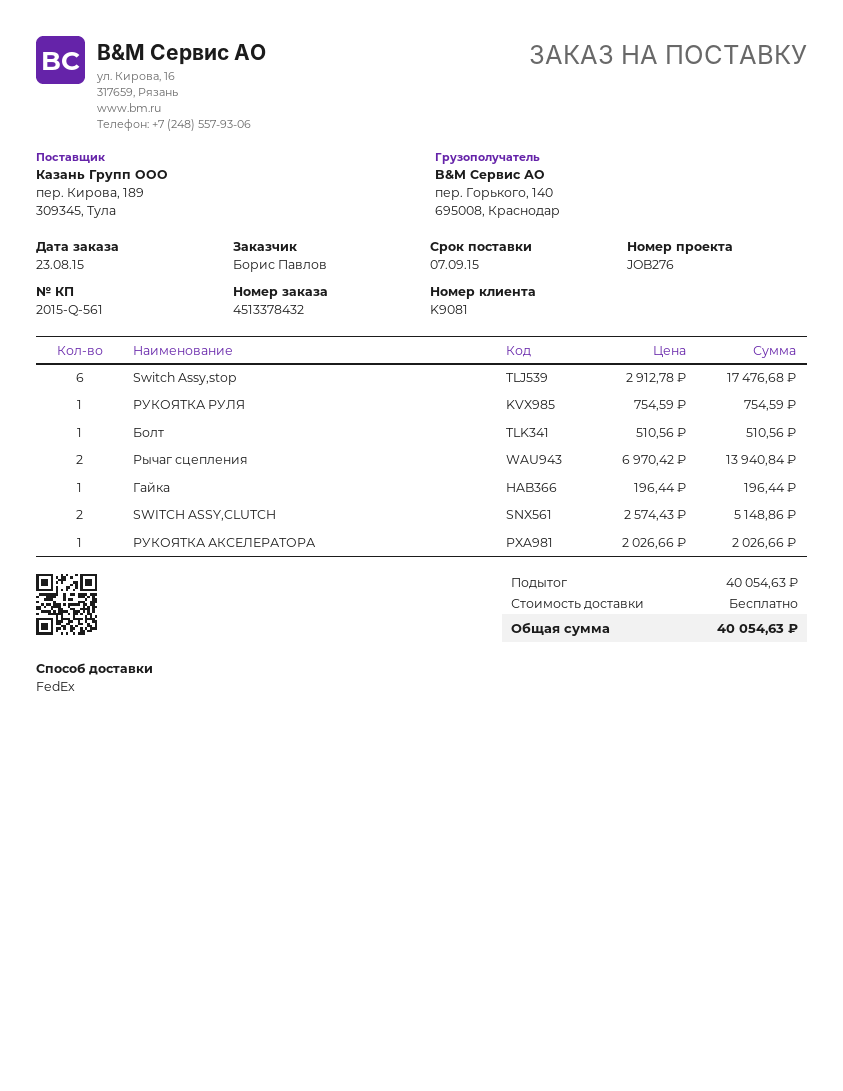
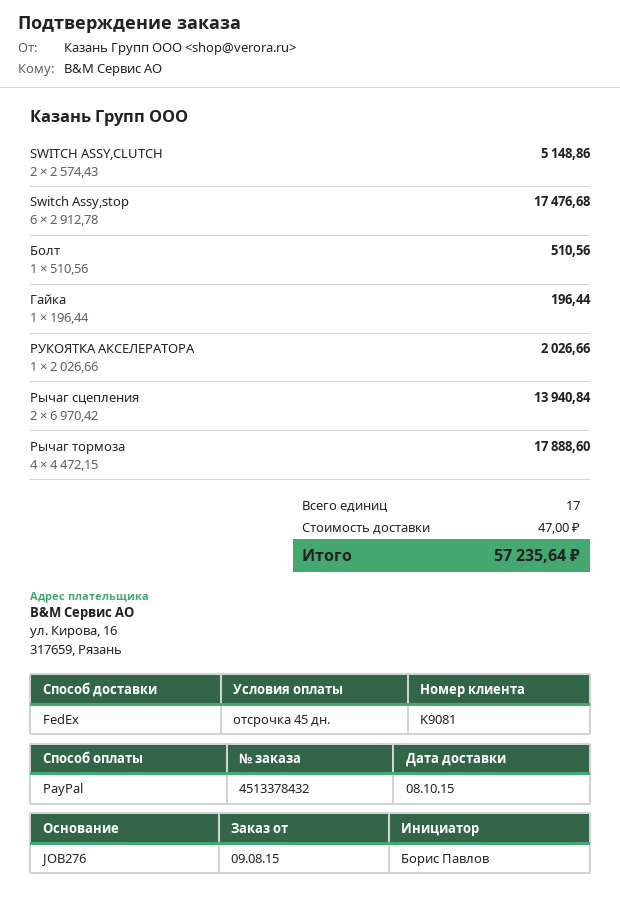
order date: 2015-08-23 -> 2015-08-09
delivery date: 2015-09-07 -> 2015-10-08
РУКОЯТКА РУЛЯ: 1 x 754.59 = 754.59 -> none
Рычаг тормоза: none -> 4 x 4472.15 = 17888.60
shipping: 0.00 -> 47.00
total: 40054.63 -> 57235.64

